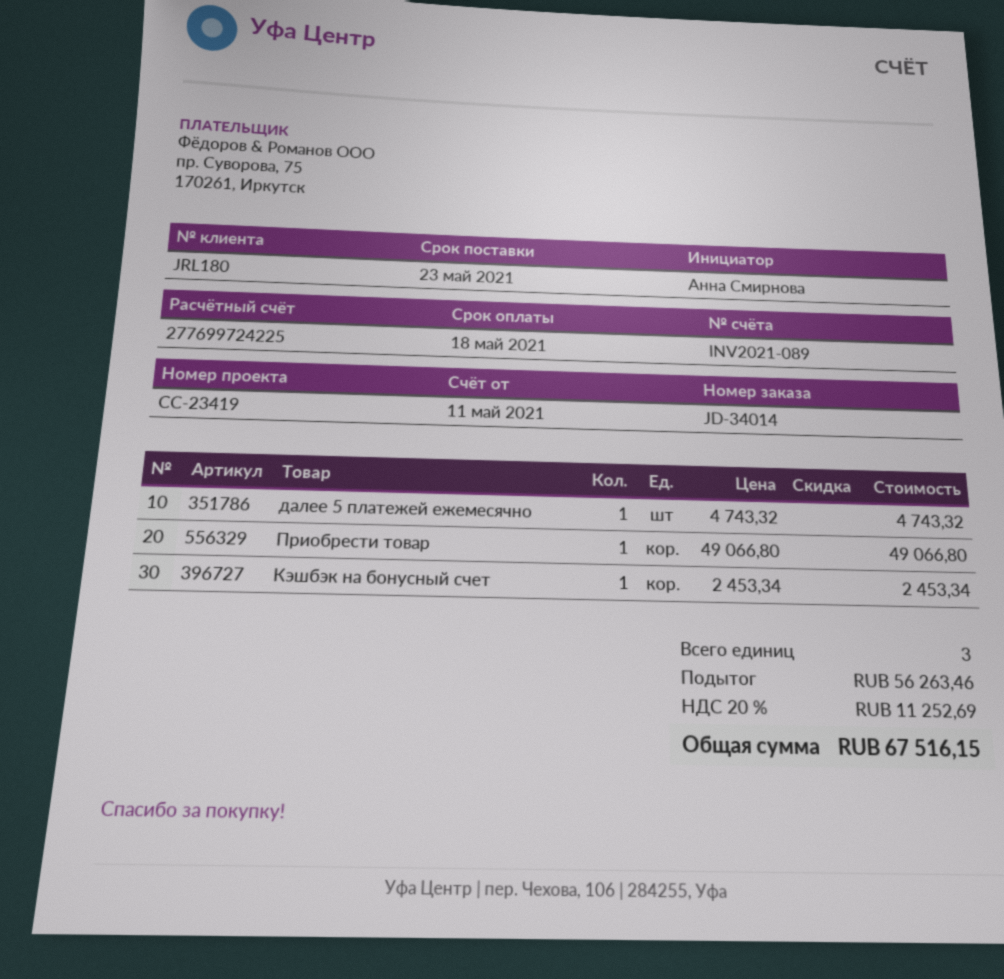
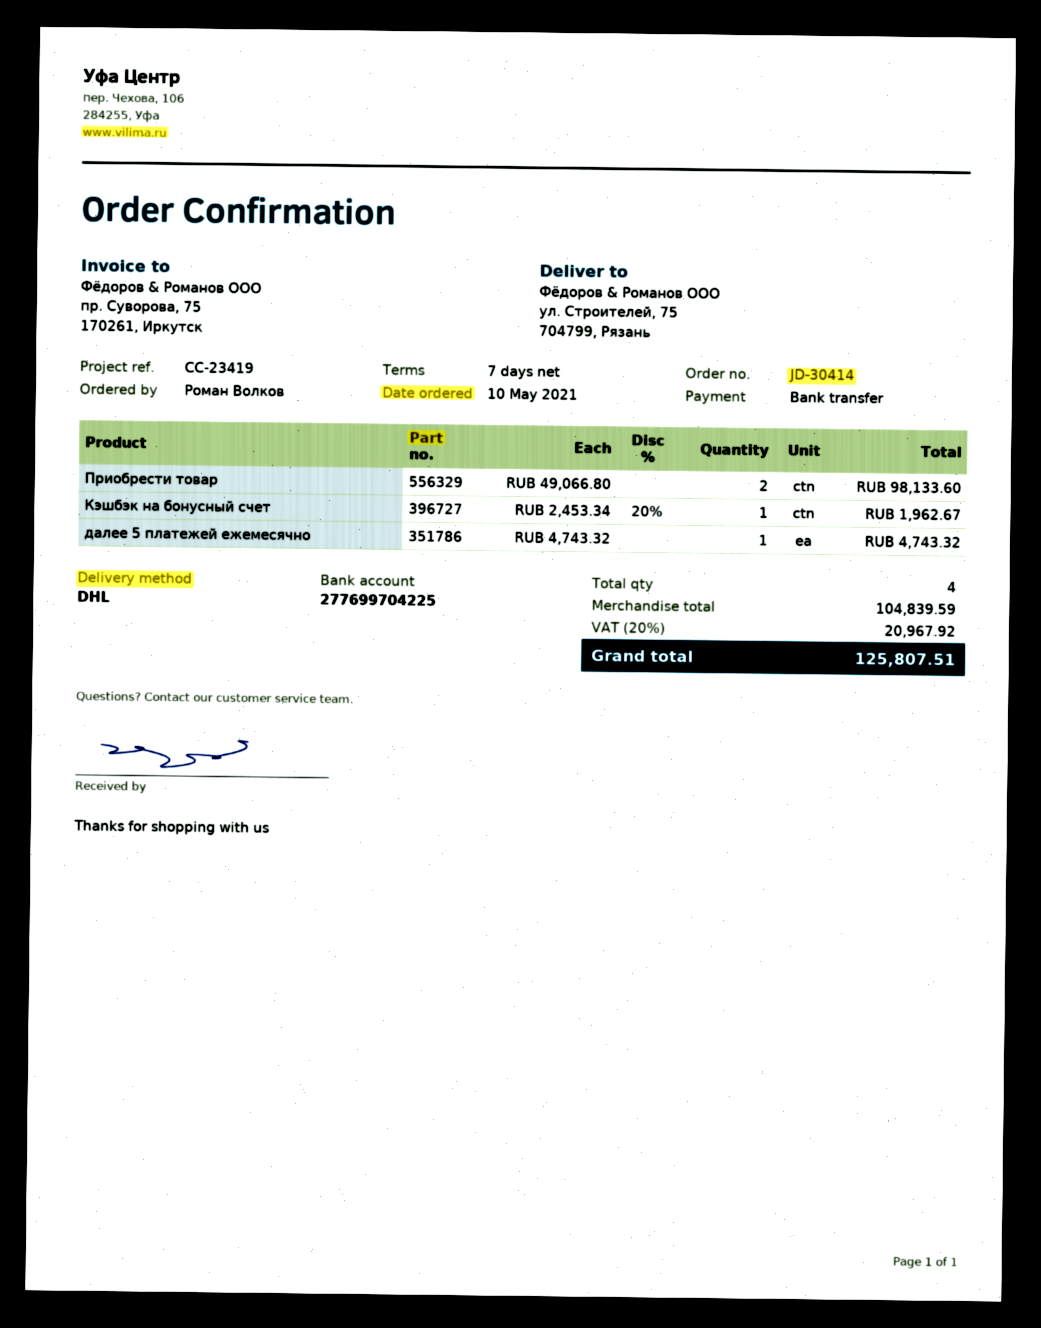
order number: JD-34014 -> JD-30414
ordered by: Анна Смирнова -> Роман Волков
bank account: 277699724225 -> 277699704225
Приобрести товар: 1 x 49066.80 = 49066.80 -> 2 x 49066.80 = 98133.60
Кэшбэк на бонусный счет: 1 x 2453.34 = 2453.34 -> 1 x 2453.34 - 20% = 1962.67
total quantity: 3 -> 4
subtotal: 56263.46 -> 104839.59
tax: 20% = 11252.69 -> 20% = 20967.92
total: 67516.15 -> 125807.51

